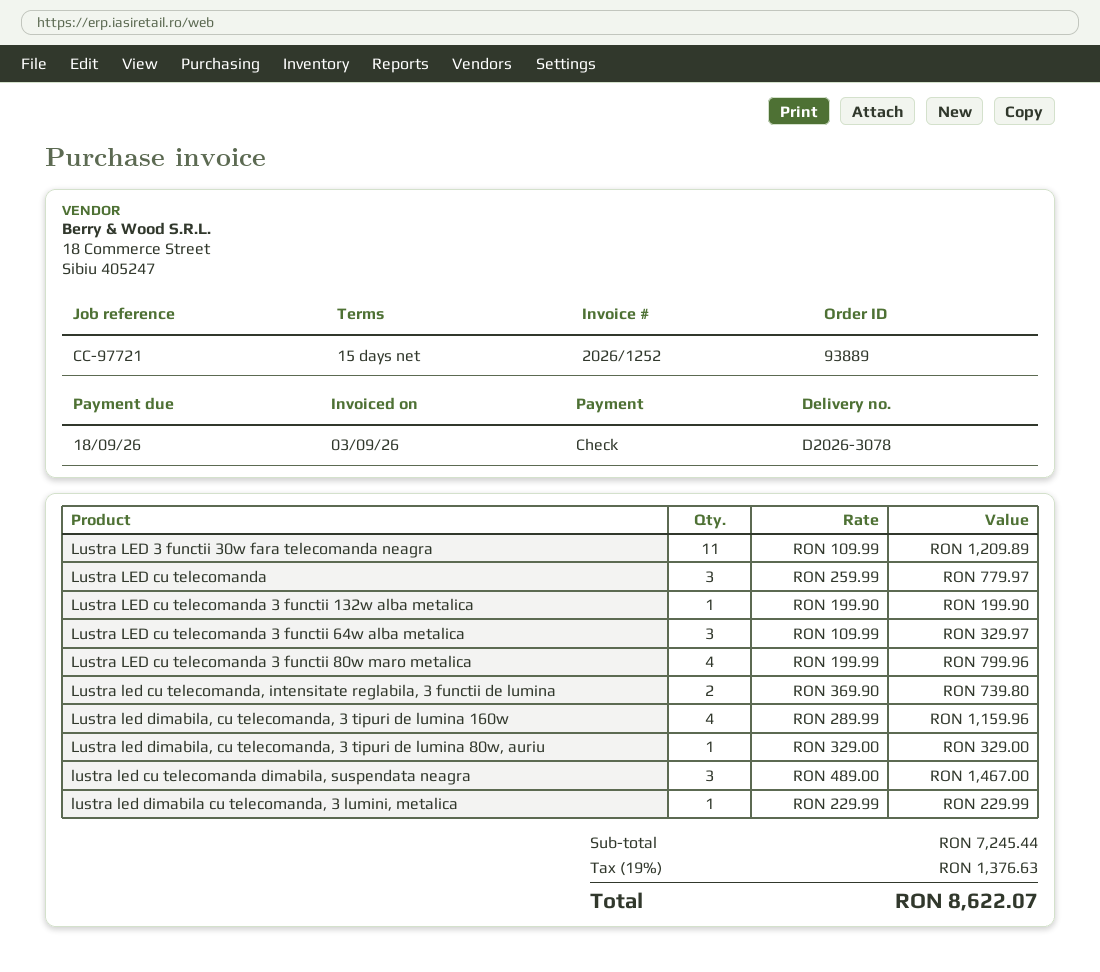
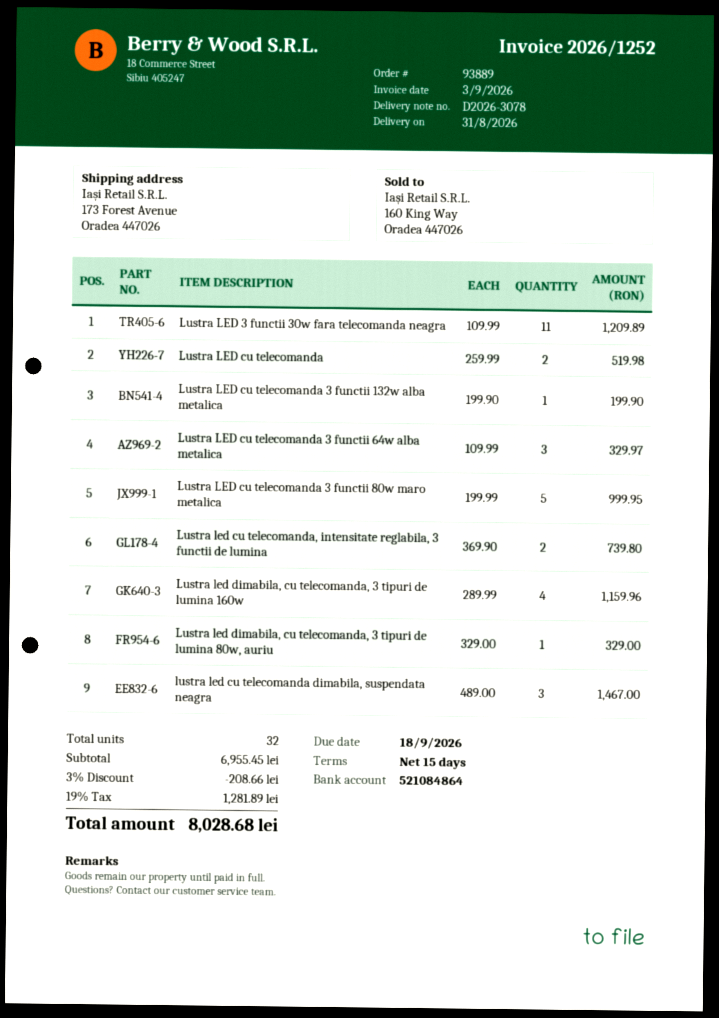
Lustra LED cu telecomanda: 3 x 259.99 = 779.97 -> 2 x 259.99 = 519.98
Lustra LED cu telecomanda 3 functii 80w maro metalica: 4 x 199.99 = 799.96 -> 5 x 199.99 = 999.95
lustra led dimabila cu telecomanda, 3 lumini, metalica: 1 x 229.99 = 229.99 -> none
subtotal: 7245.44 -> 6955.45
discount: none -> 3% = 208.66
tax: 19% = 1376.63 -> 19% = 1281.89
total: 8622.07 -> 8028.68

